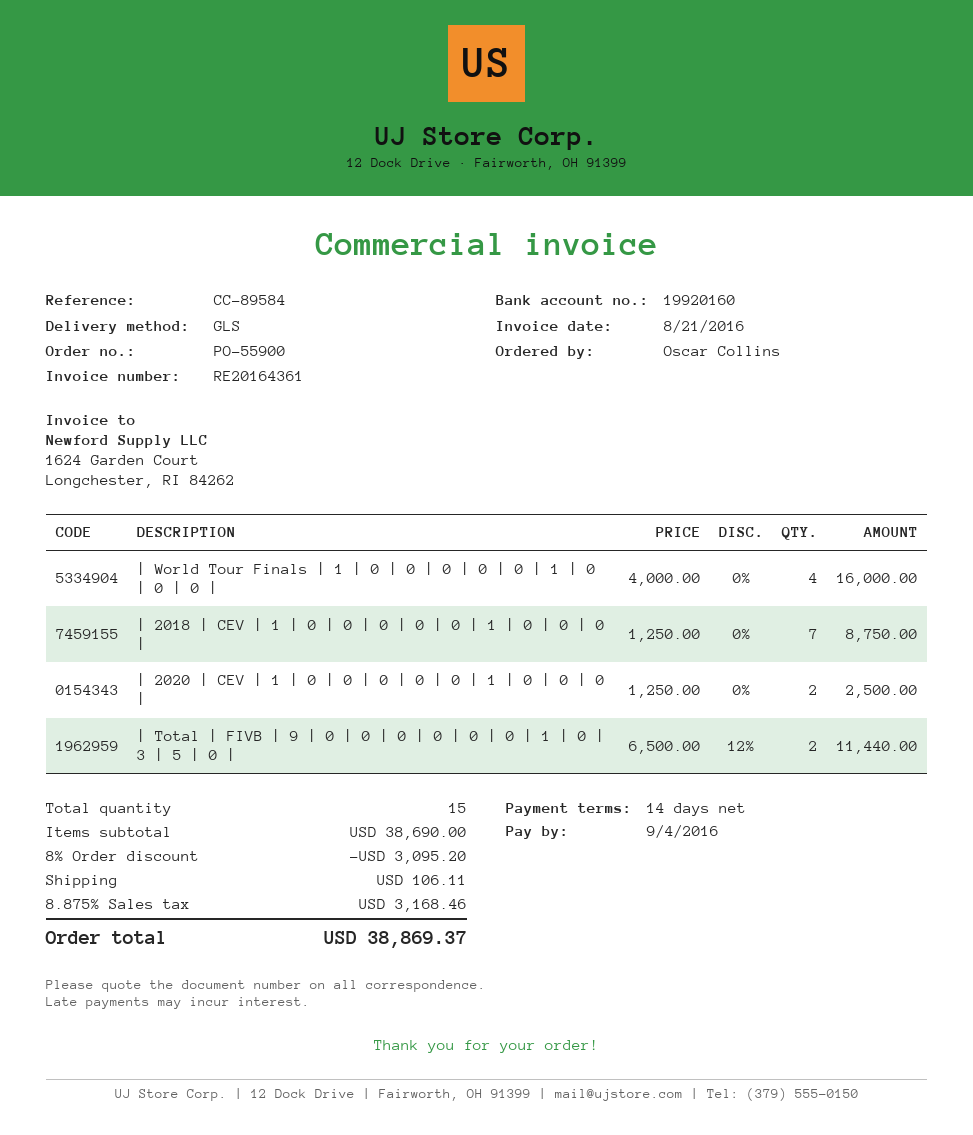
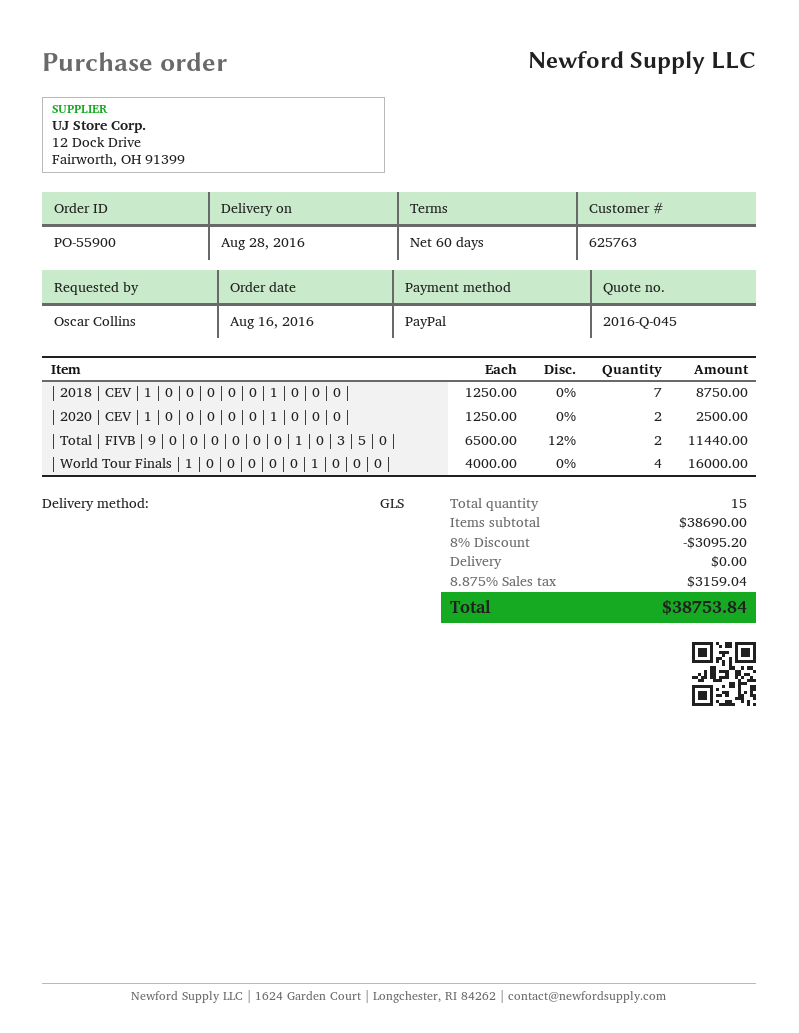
payment terms: 14 days -> 60 days
shipping: 106.11 -> 0.00
tax: 8.875% = 3168.46 -> 8.875% = 3159.04
total: 38869.37 -> 38753.84

